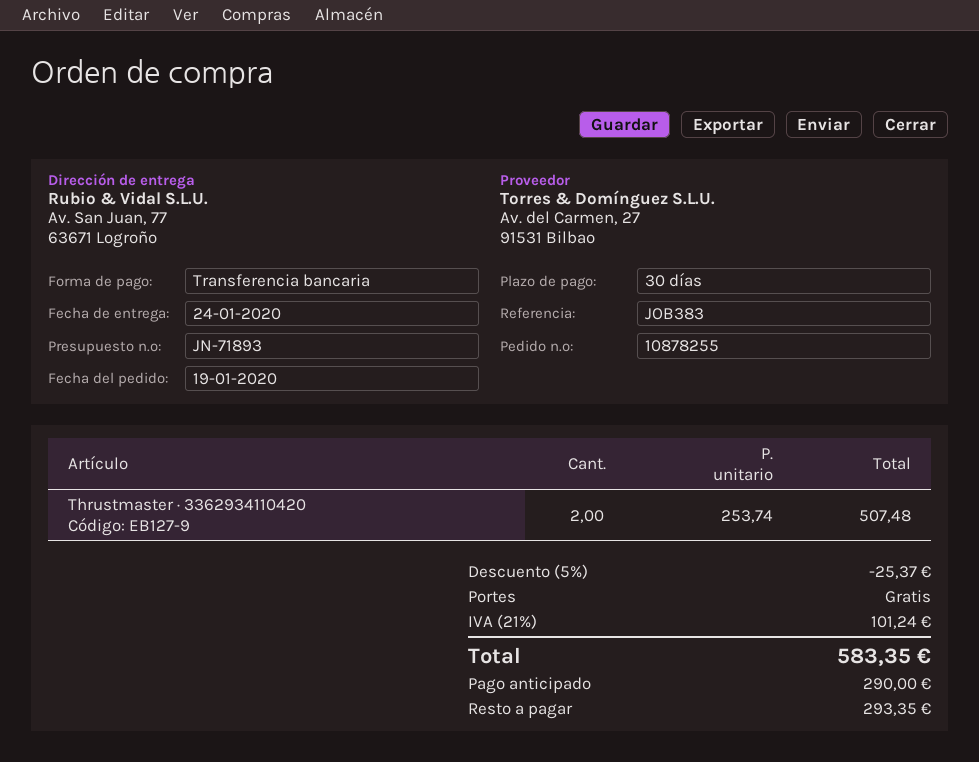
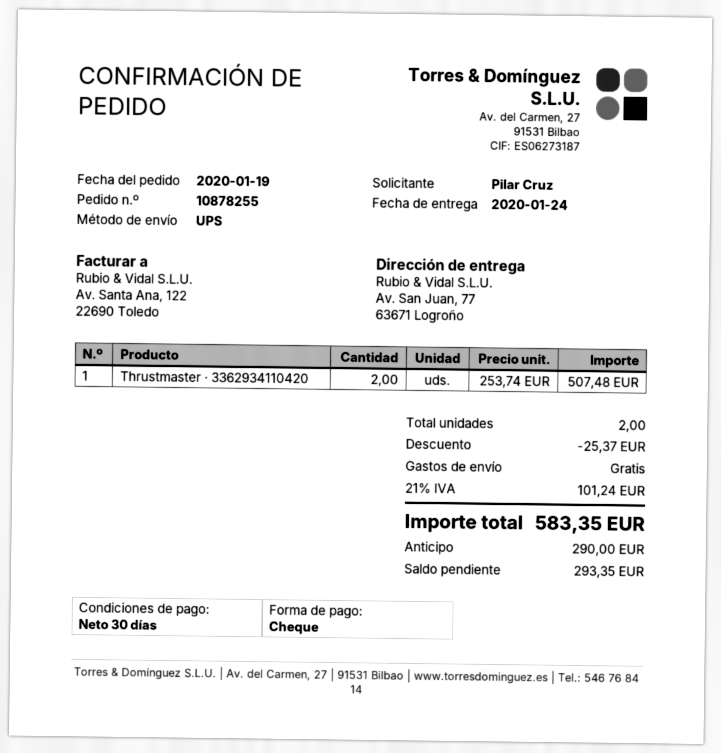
payment method: bank transfer -> cheque

